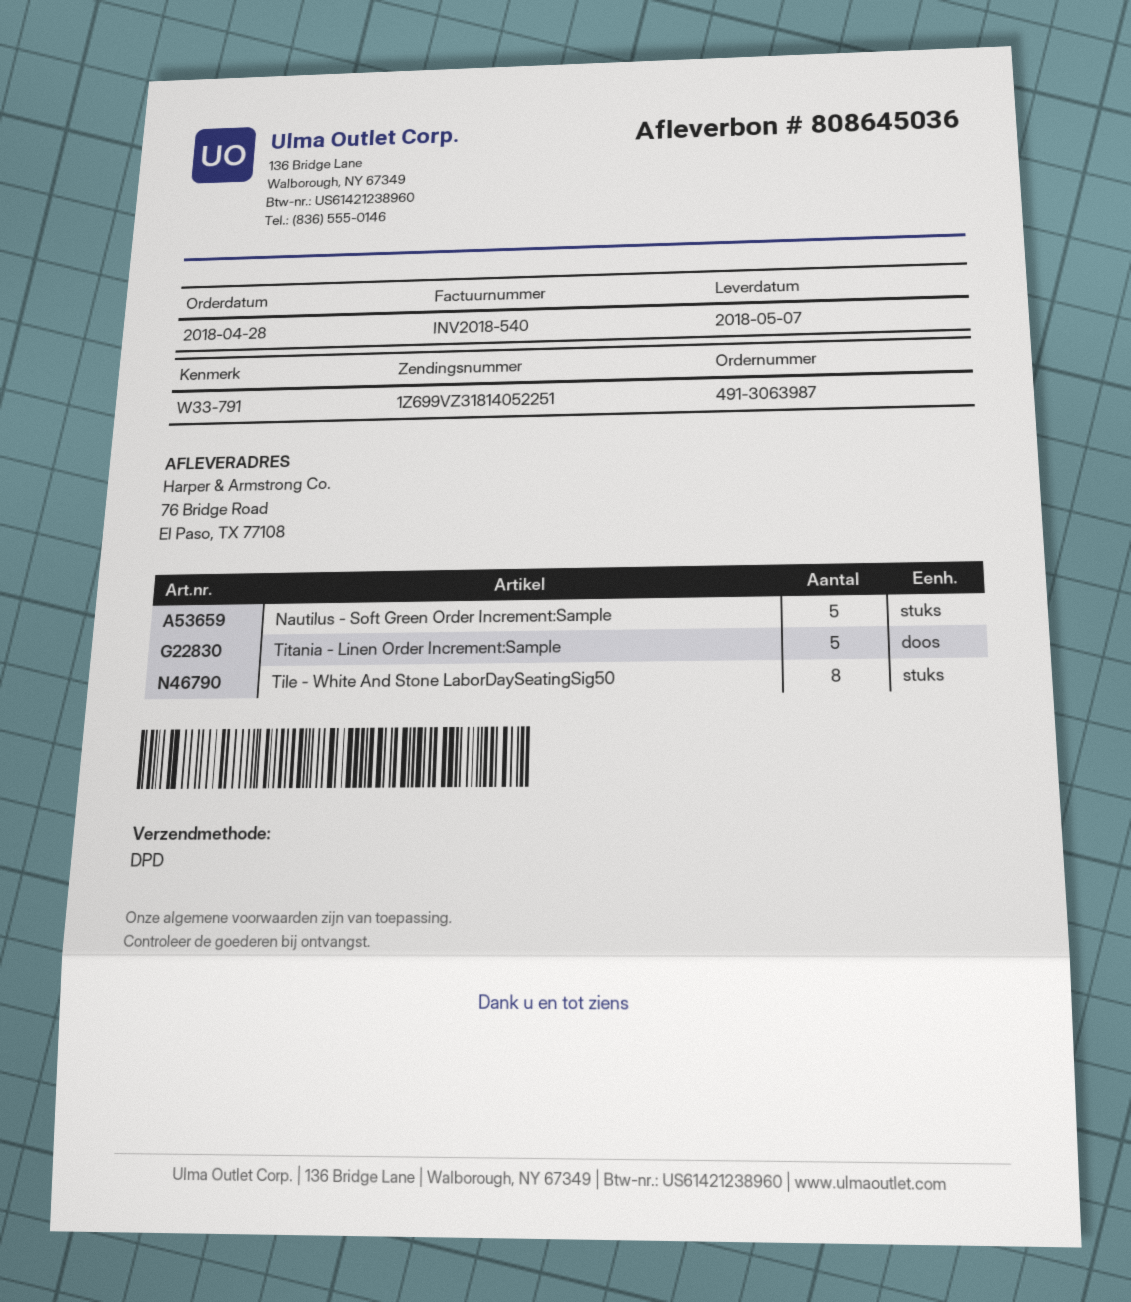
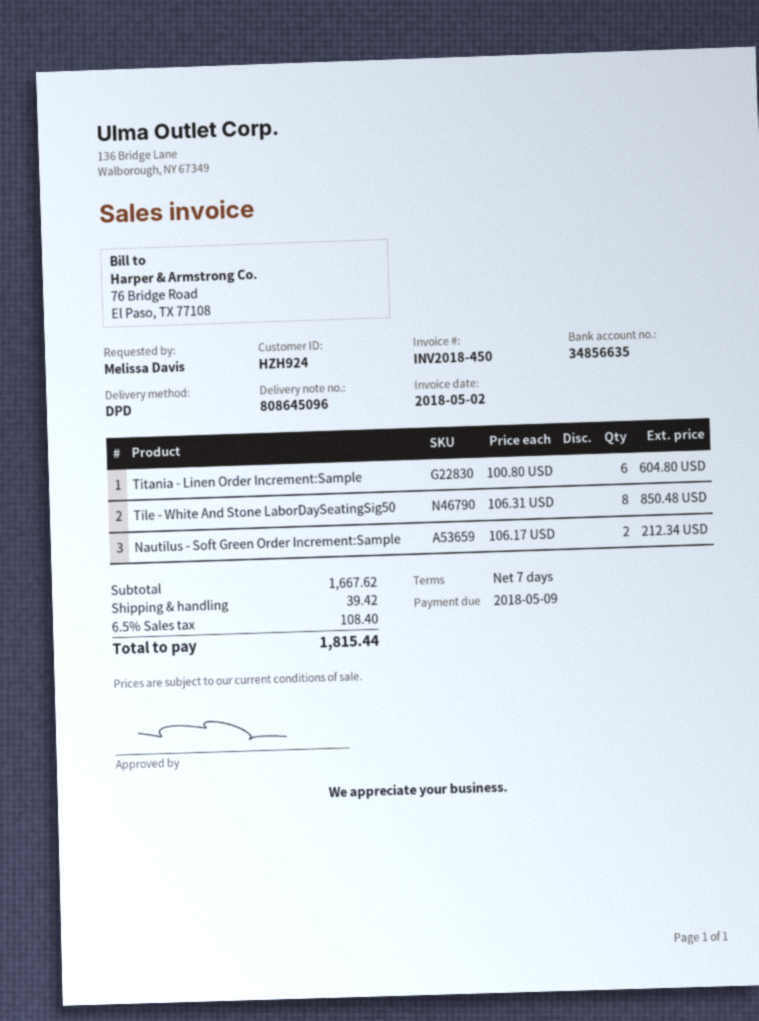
delivery note number: 808645036 -> 808645096
invoice number: INV2018-540 -> INV2018-450
Nautilus - Soft Green Order Increment:Sample: 5 -> 2
Titania - Linen Order Increment:Sample: 5 -> 6

